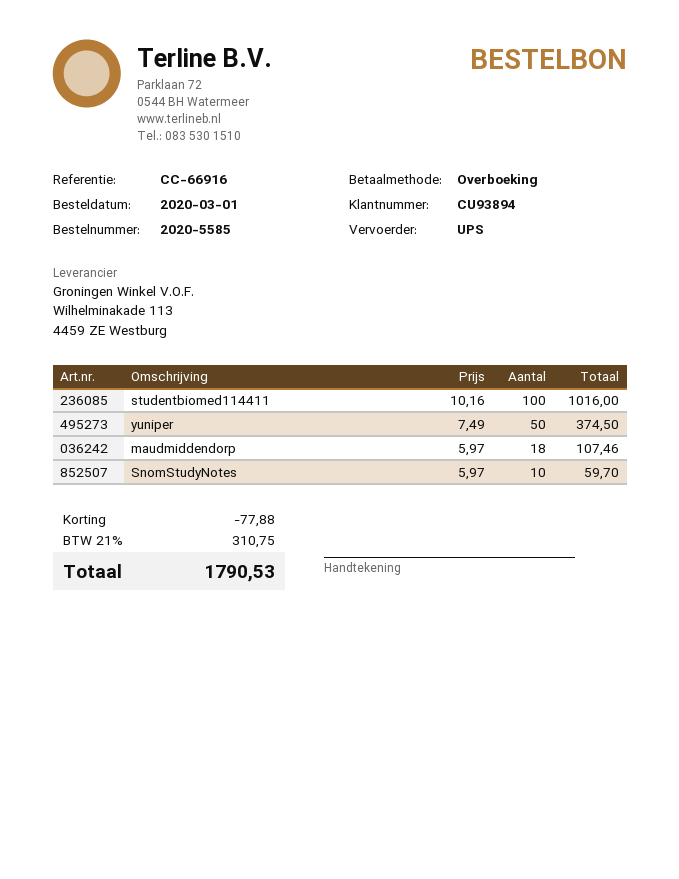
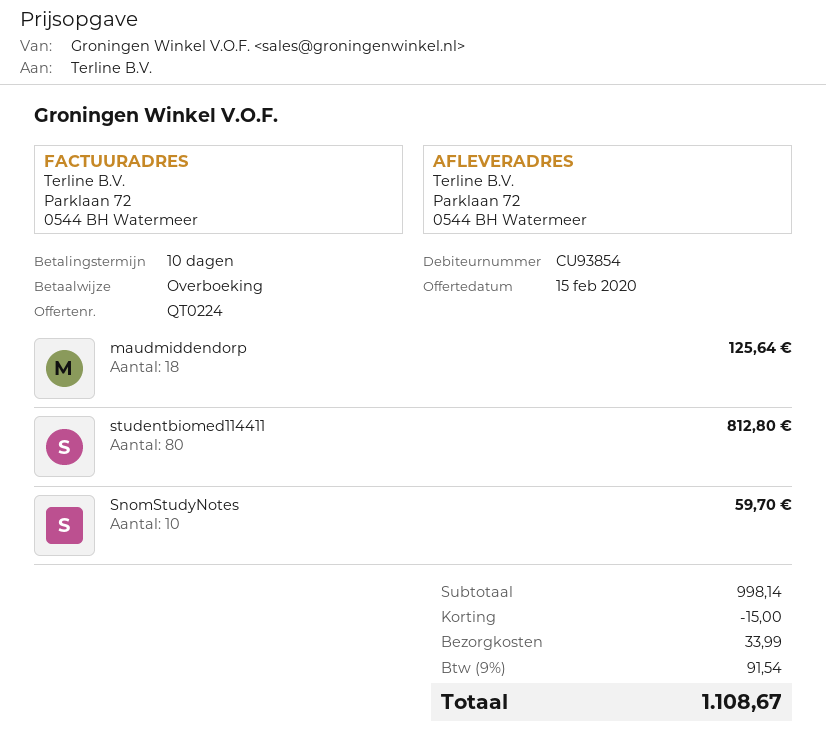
customer number: CU93894 -> CU93854
studentbiomed114411: 100 for 1016.00 -> 80 for 812.80
yuniper: 50 for 374.50 -> none
maudmiddendorp: 18 for 107.46 -> 18 for 125.64
discount: 77.88 -> 15.00
shipping: none -> 33.99
tax: 21% = 310.75 -> 9% = 91.54
total: 1790.53 -> 1108.67

